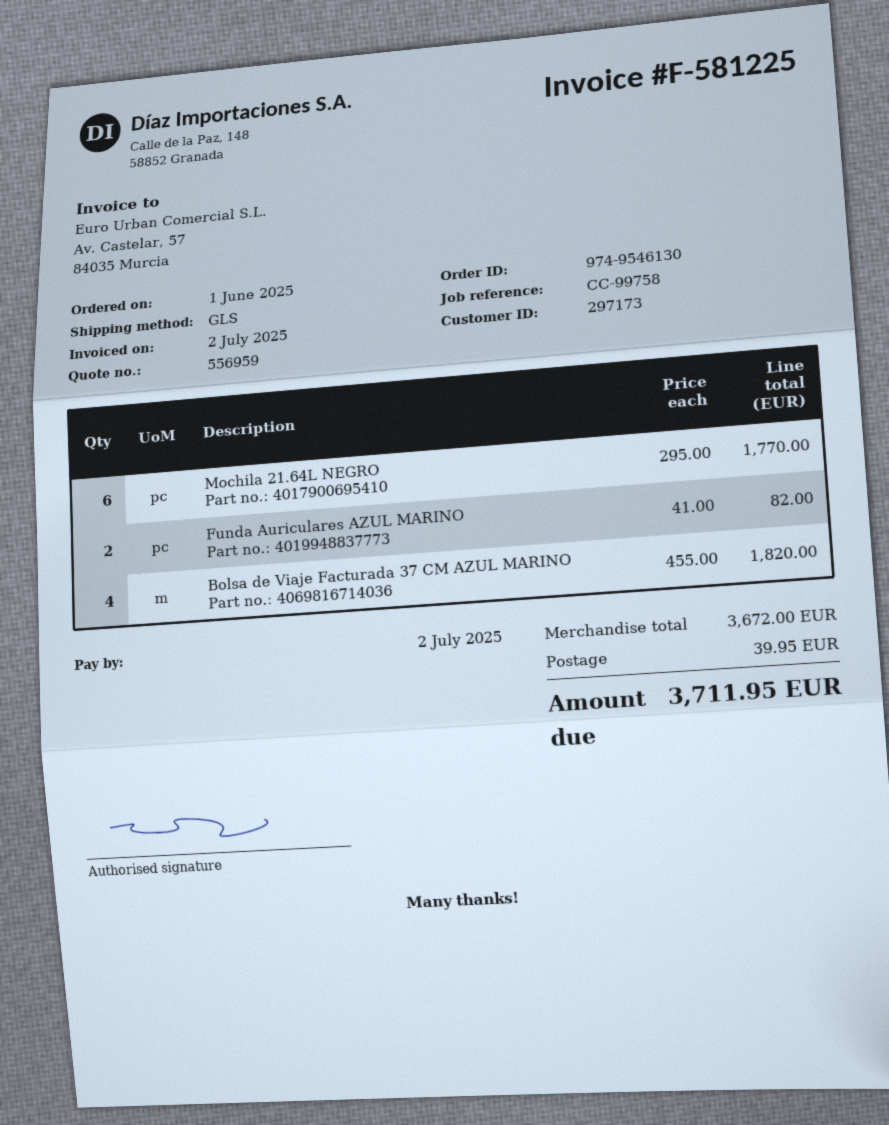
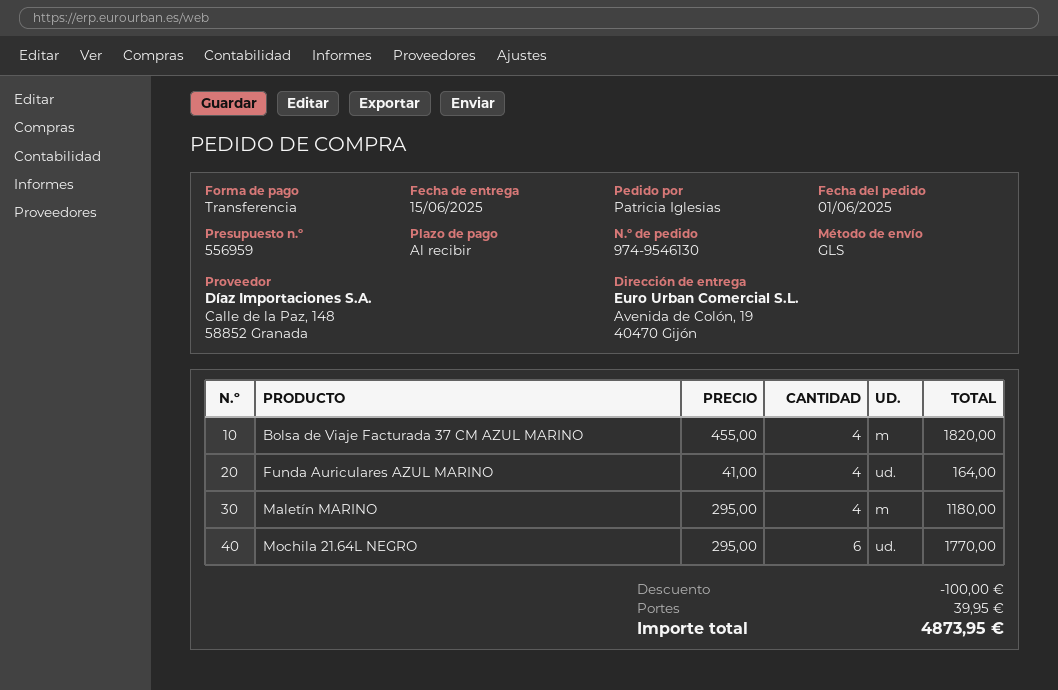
Funda Auriculares AZUL MARINO: 2 x 41.00 = 82.00 -> 4 x 41.00 = 164.00
Maletín MARINO: none -> 4 x 295.00 = 1180.00
discount: none -> 100.00
total: 3711.95 -> 4873.95

